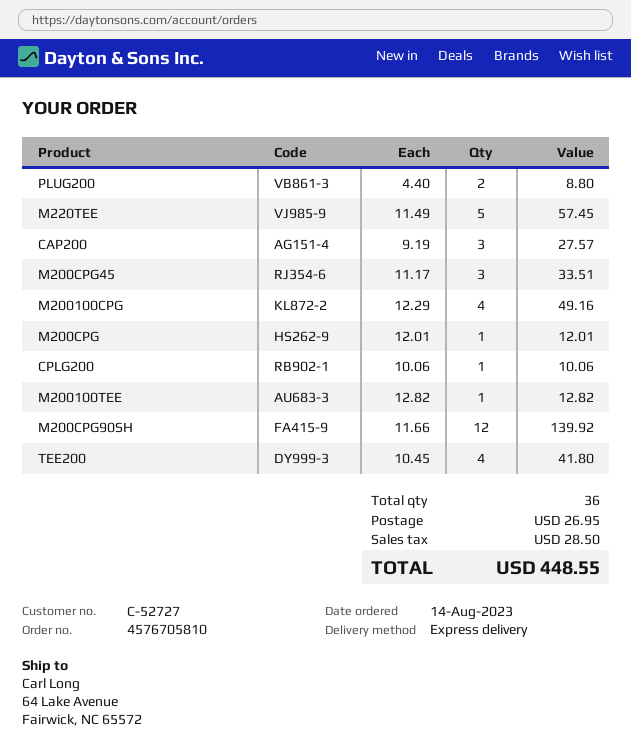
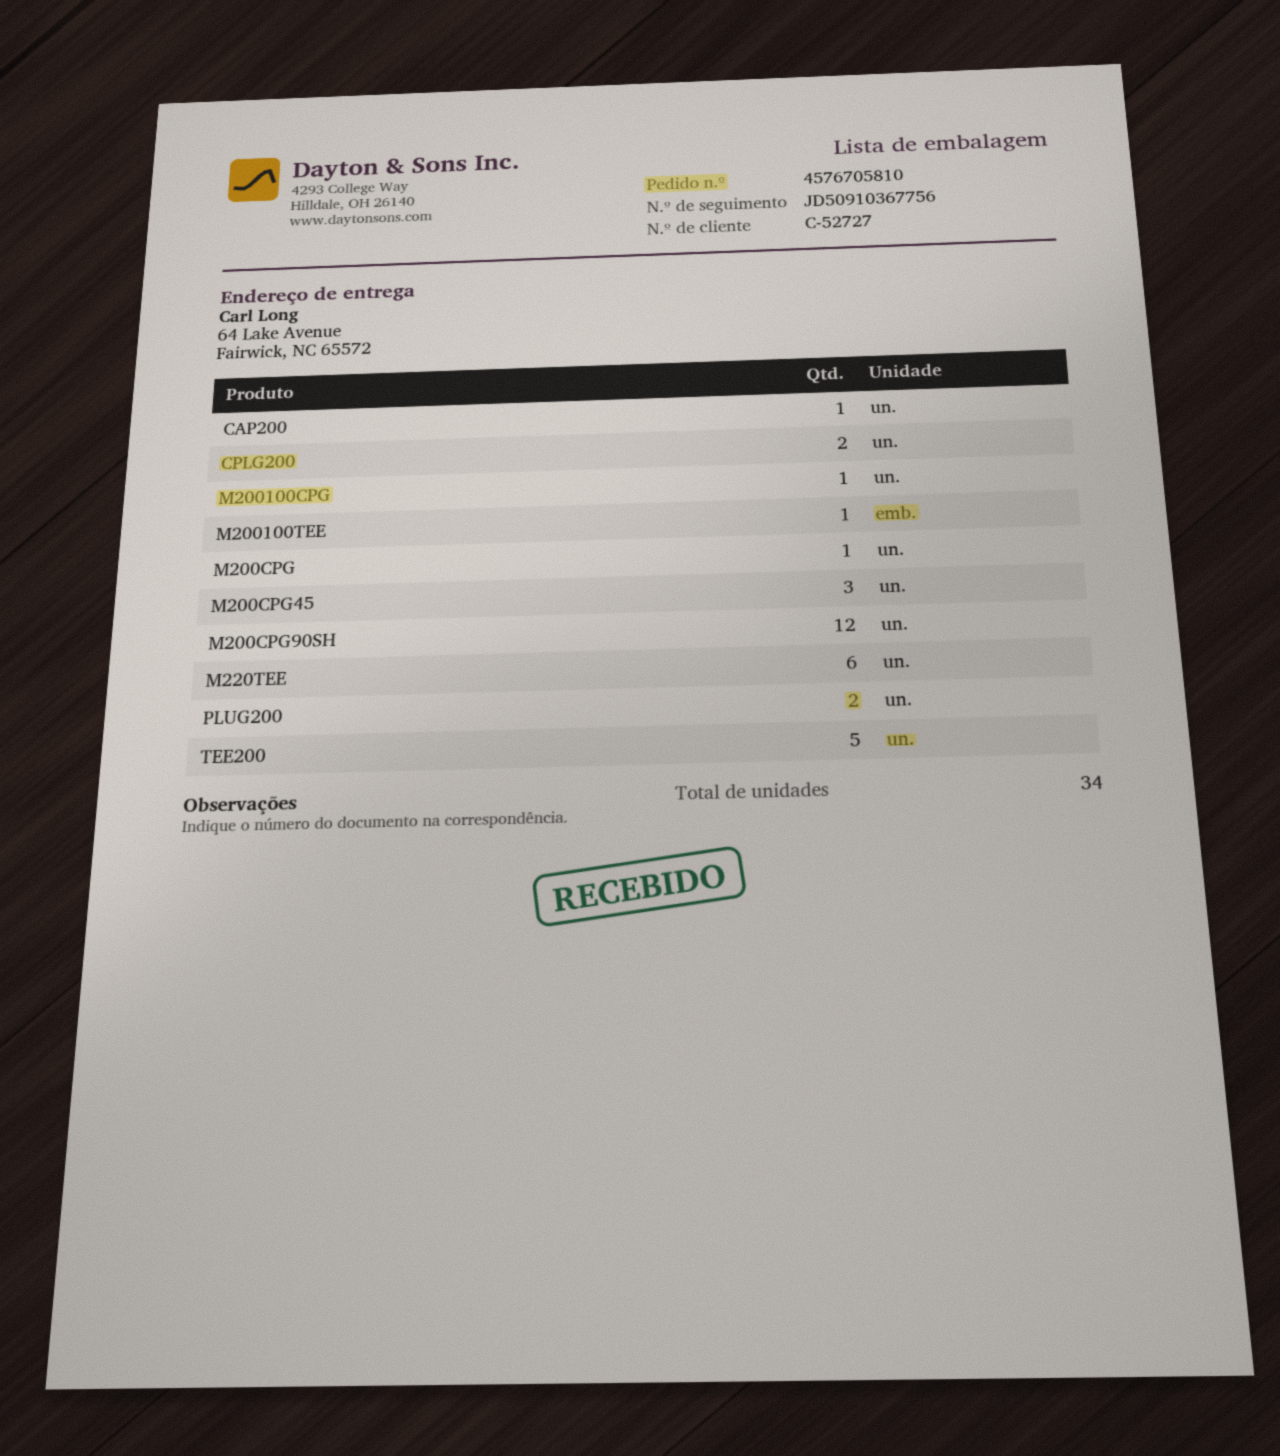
M220TEE: 5 -> 6
CAP200: 3 -> 1
M200100CPG: 4 -> 1
CPLG200: 1 -> 2
TEE200: 4 -> 5
total quantity: 36 -> 34

